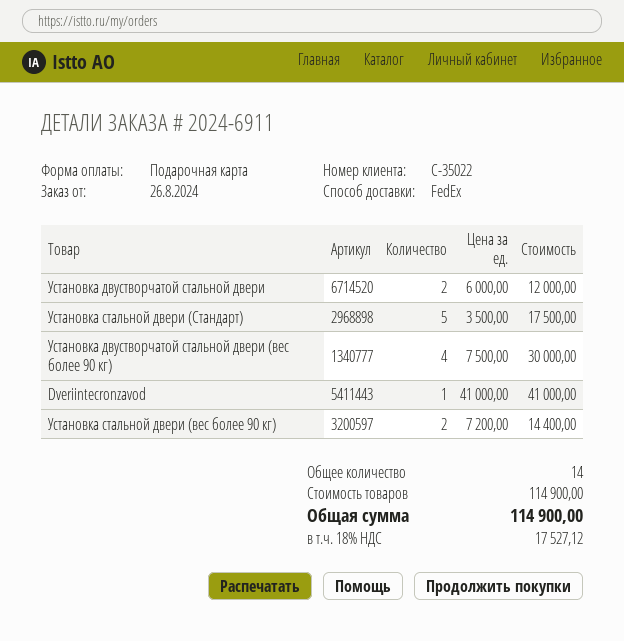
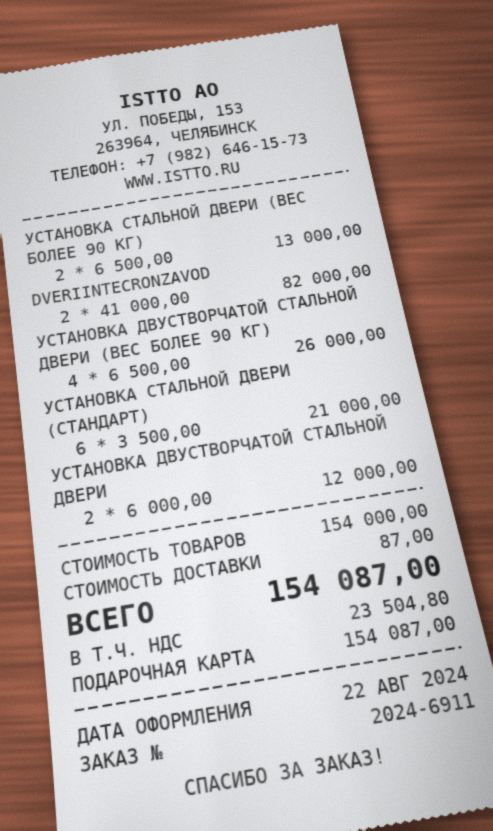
order date: 2024-08-26 -> 2024-08-22
Установка стальной двери (Стандарт): 5 x 3500.00 = 17500.00 -> 6 x 3500.00 = 21000.00
Установка двустворчатой стальной двери (вес более 90 кг): 4 x 7500.00 = 30000.00 -> 4 x 6500.00 = 26000.00
Dveriintecronzavod: 1 x 41000.00 = 41000.00 -> 2 x 41000.00 = 82000.00
Установка стальной двери (вес более 90 кг): 2 x 7200.00 = 14400.00 -> 2 x 6500.00 = 13000.00
subtotal: 114900.00 -> 154000.00
shipping: none -> 87.00
tax: 17527.12 -> 23504.80
total: 114900.00 -> 154087.00

